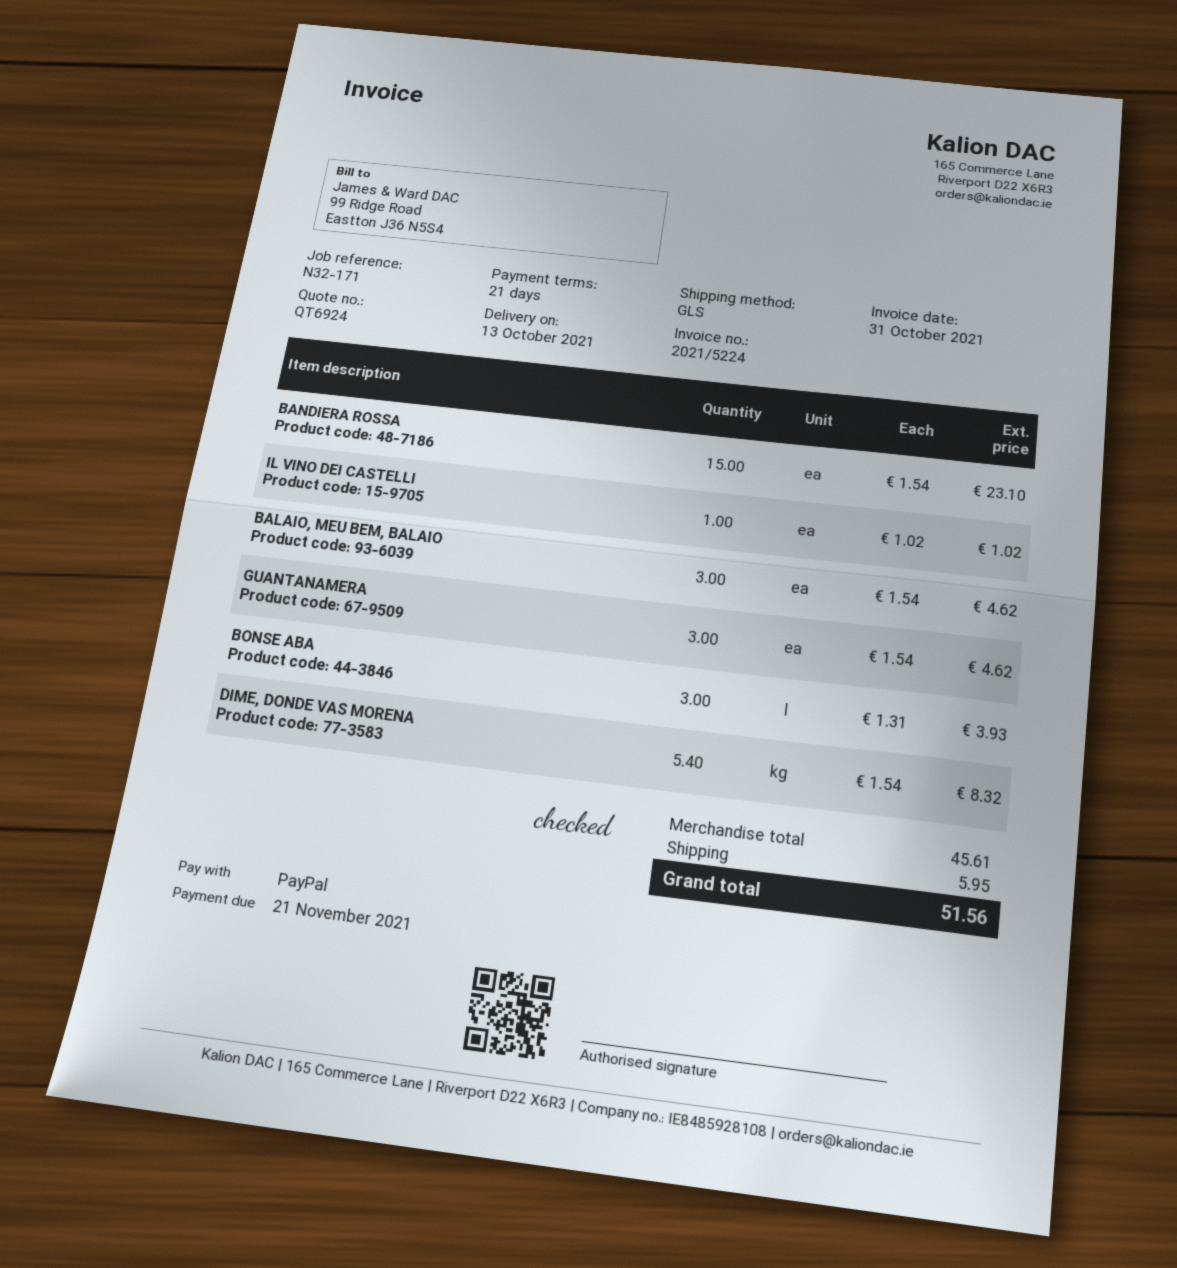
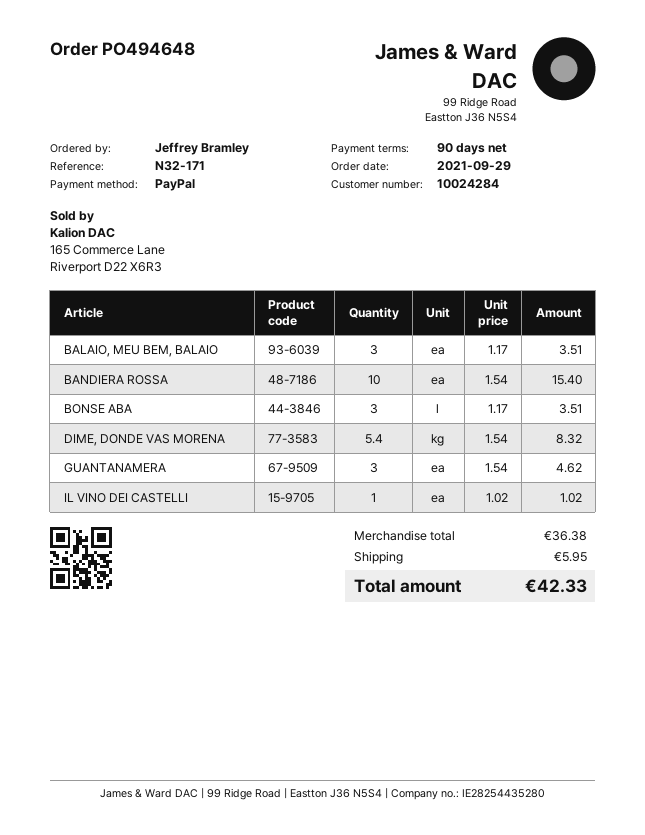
payment terms: 21 days -> 90 days
BANDIERA ROSSA: 15 x 1.54 = 23.10 -> 10 x 1.54 = 15.40
BALAIO, MEU BEM, BALAIO: 3 x 1.54 = 4.62 -> 3 x 1.17 = 3.51
BONSE ABA: 3 x 1.31 = 3.93 -> 3 x 1.17 = 3.51
subtotal: 45.61 -> 36.38
total: 51.56 -> 42.33

